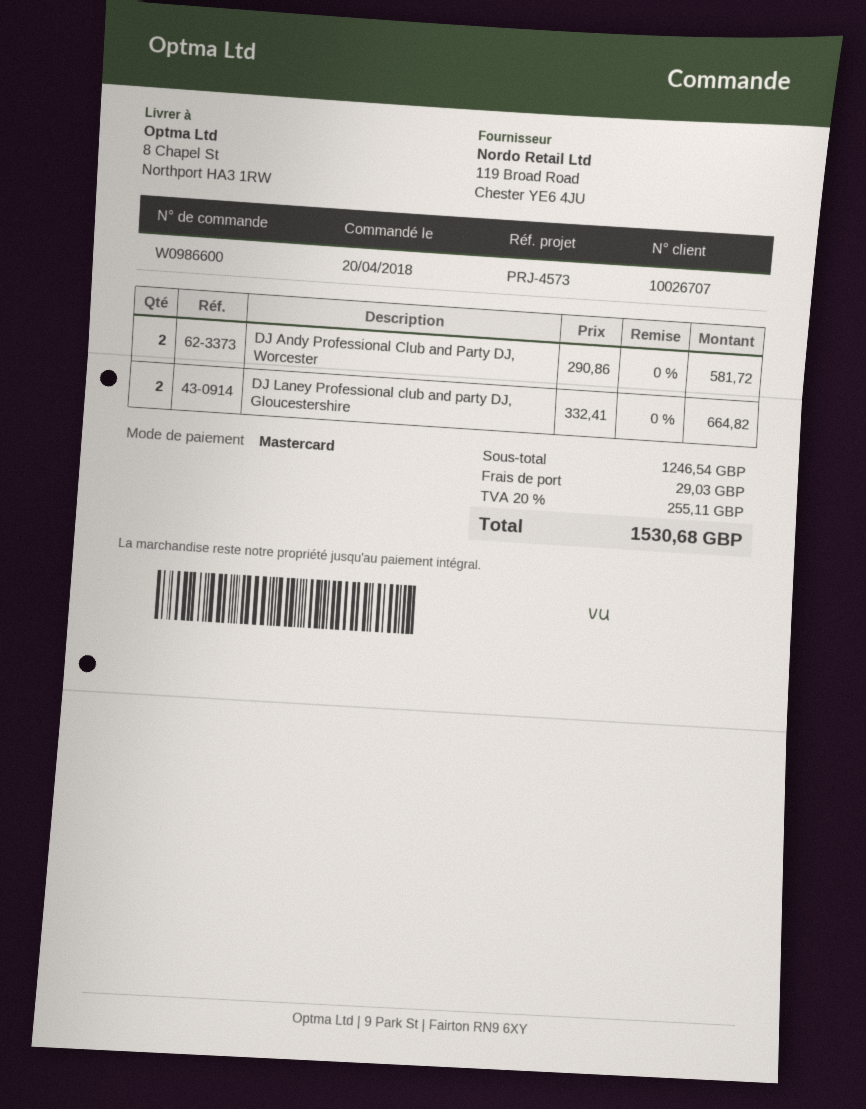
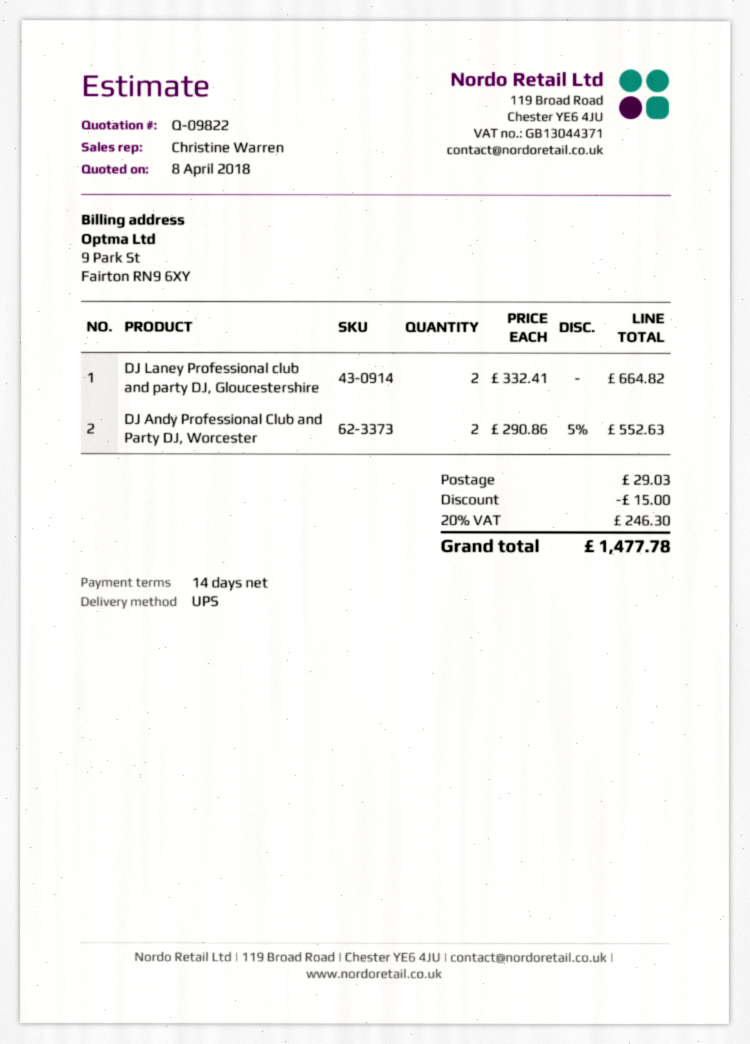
DJ Andy Professional Club and Party DJ, Worcester: 2 x 290.86 = 581.72 -> 2 x 290.86 - 5% = 552.63
discount: none -> 15.00
tax: 20% = 255.11 -> 20% = 246.30
total: 1530.68 -> 1477.78

